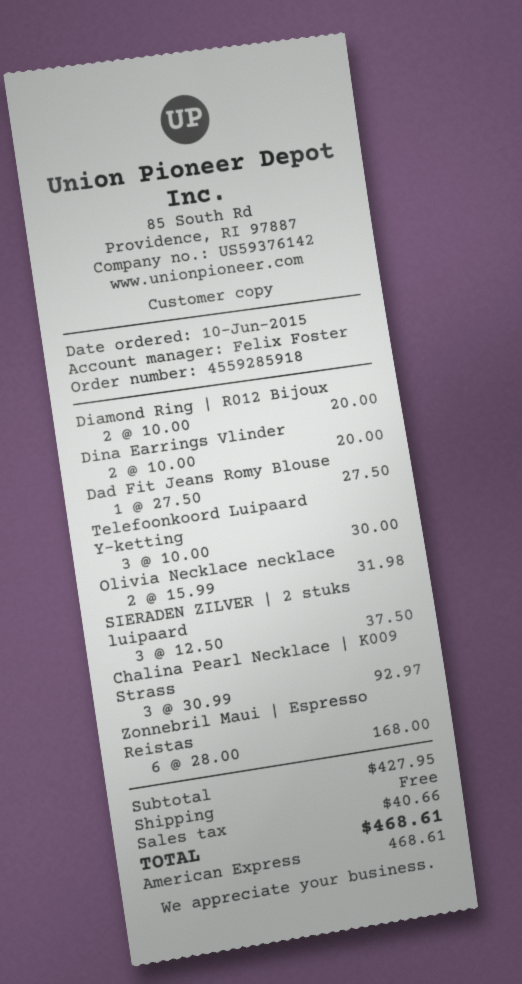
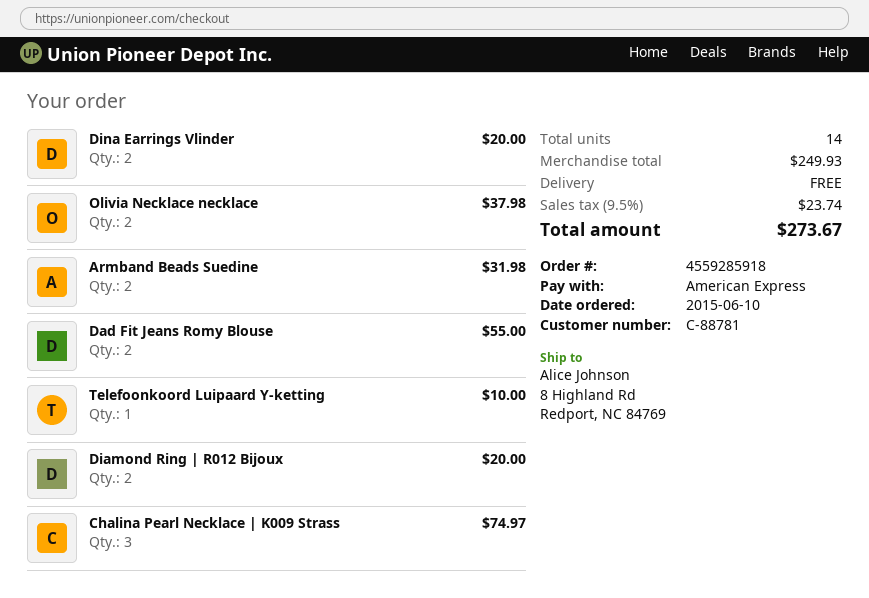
Dad Fit Jeans Romy Blouse: 1 for 27.50 -> 2 for 55.00
Telefoonkoord Luipaard Y-ketting: 3 for 30.00 -> 1 for 10.00
Olivia Necklace necklace: 2 for 31.98 -> 2 for 37.98
SIERADEN ZILVER | 2 stuks luipaard: 3 for 37.50 -> none
Chalina Pearl Necklace | K009 Strass: 3 for 92.97 -> 3 for 74.97
Zonnebril Maui | Espresso Reistas: 6 for 168.00 -> none
Armband Beads Suedine: none -> 2 for 31.98
subtotal: 427.95 -> 249.93
tax: 40.66 -> 23.74
total: 468.61 -> 273.67

